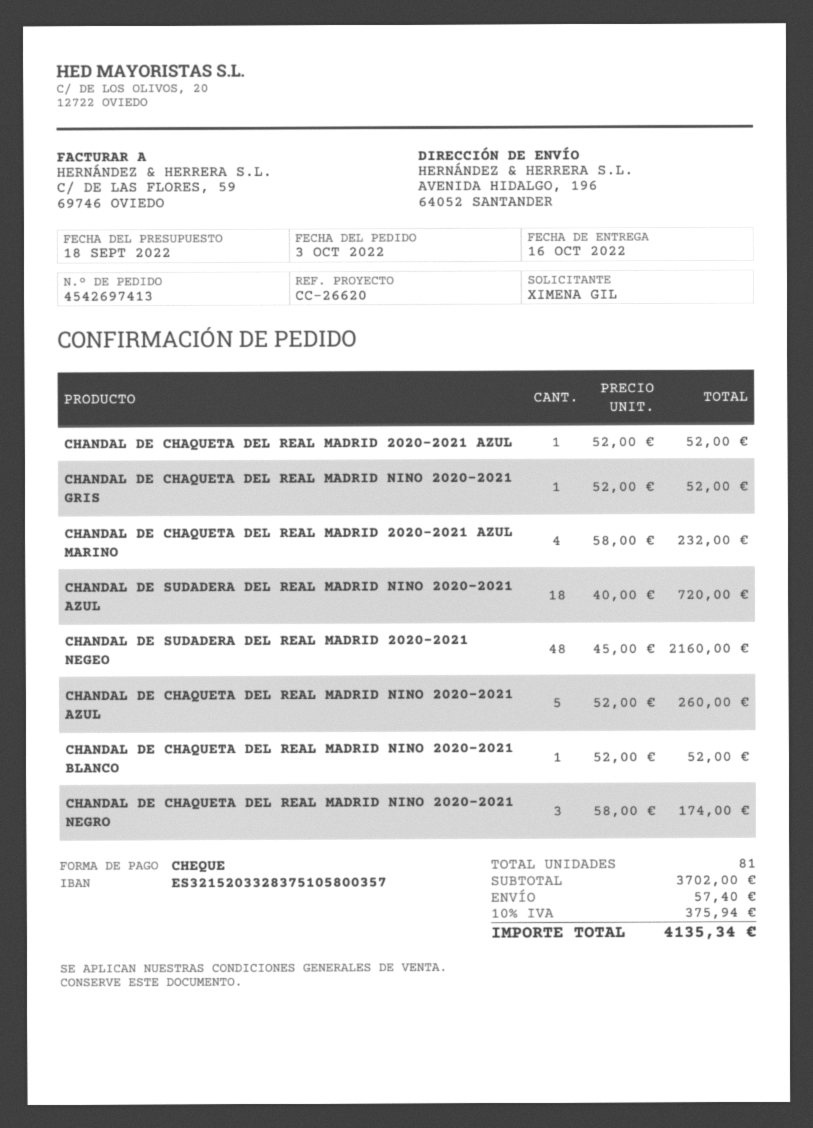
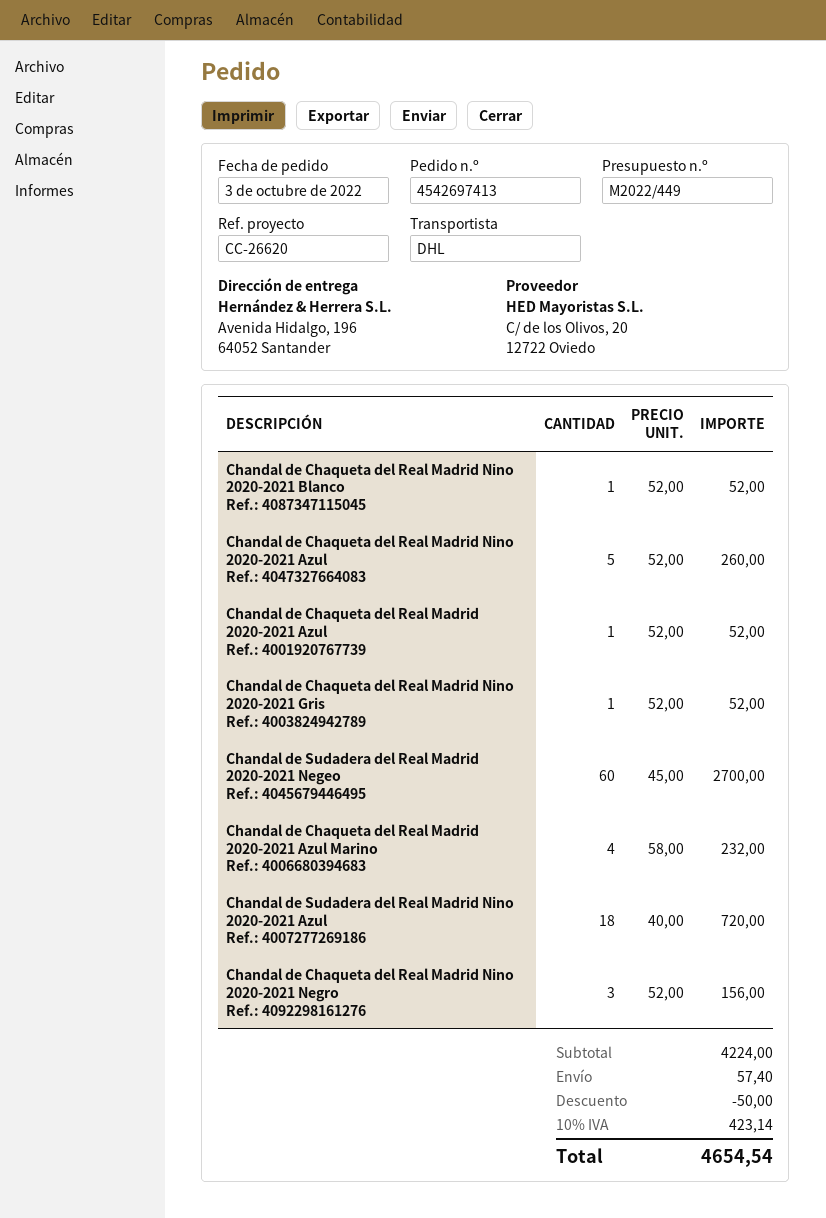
CHANDAL DE SUDADERA DEL REAL MADRID 2020-2021 NEGEO: 48 x 45.00 = 2160.00 -> 60 x 45.00 = 2700.00
CHANDAL DE CHAQUETA DEL REAL MADRID NINO 2020-2021 NEGRO: 3 x 58.00 = 174.00 -> 3 x 52.00 = 156.00
subtotal: 3702.00 -> 4224.00
discount: none -> 50.00
tax: 10% = 375.94 -> 10% = 423.14
total: 4135.34 -> 4654.54

